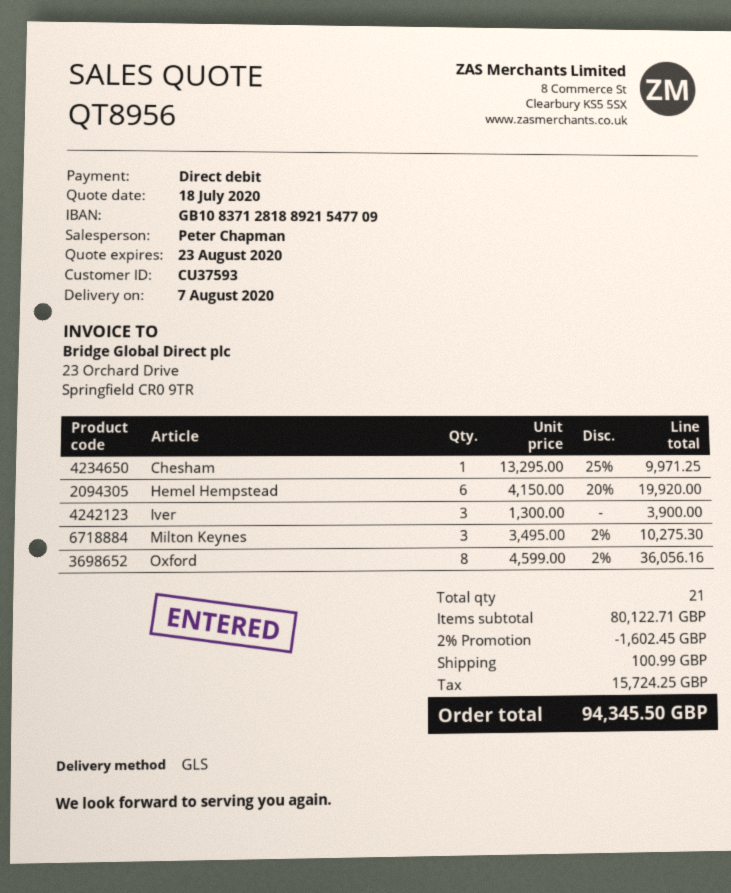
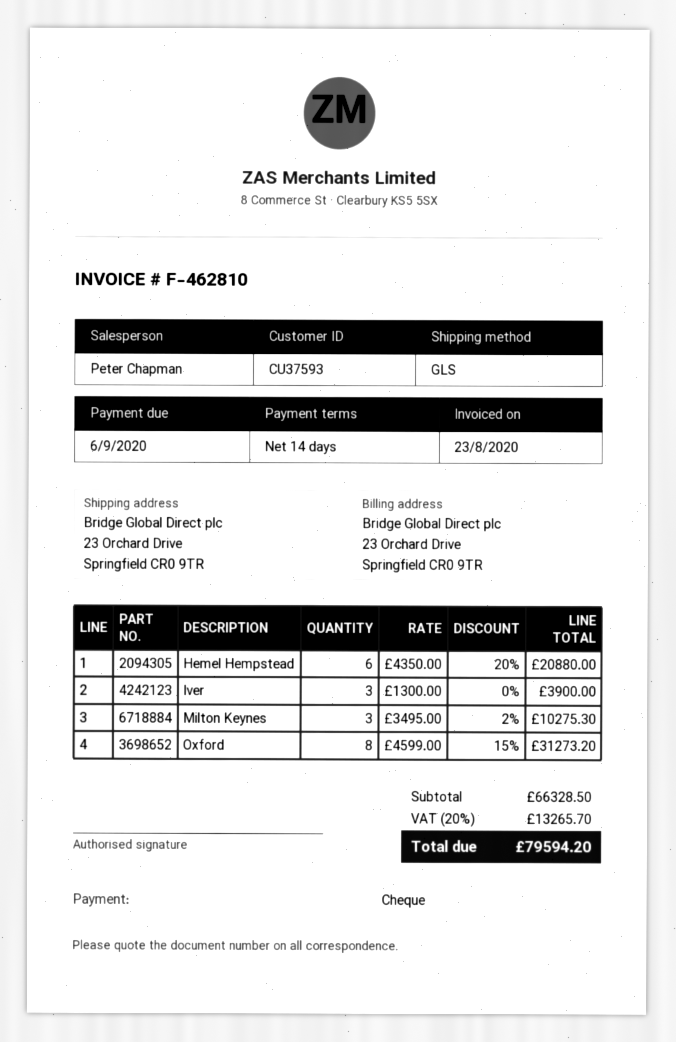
payment method: direct debit -> cheque
Chesham: 1 x 13295.00 - 25% = 9971.25 -> none
Hemel Hempstead: 6 x 4150.00 - 20% = 19920.00 -> 6 x 4350.00 - 20% = 20880.00
Oxford: 8 x 4599.00 - 2% = 36056.16 -> 8 x 4599.00 - 15% = 31273.20
subtotal: 80122.71 -> 66328.50
discount: 2% = 1602.45 -> none
shipping: 100.99 -> none
tax: 15724.25 -> 13265.70
total: 94345.50 -> 79594.20

